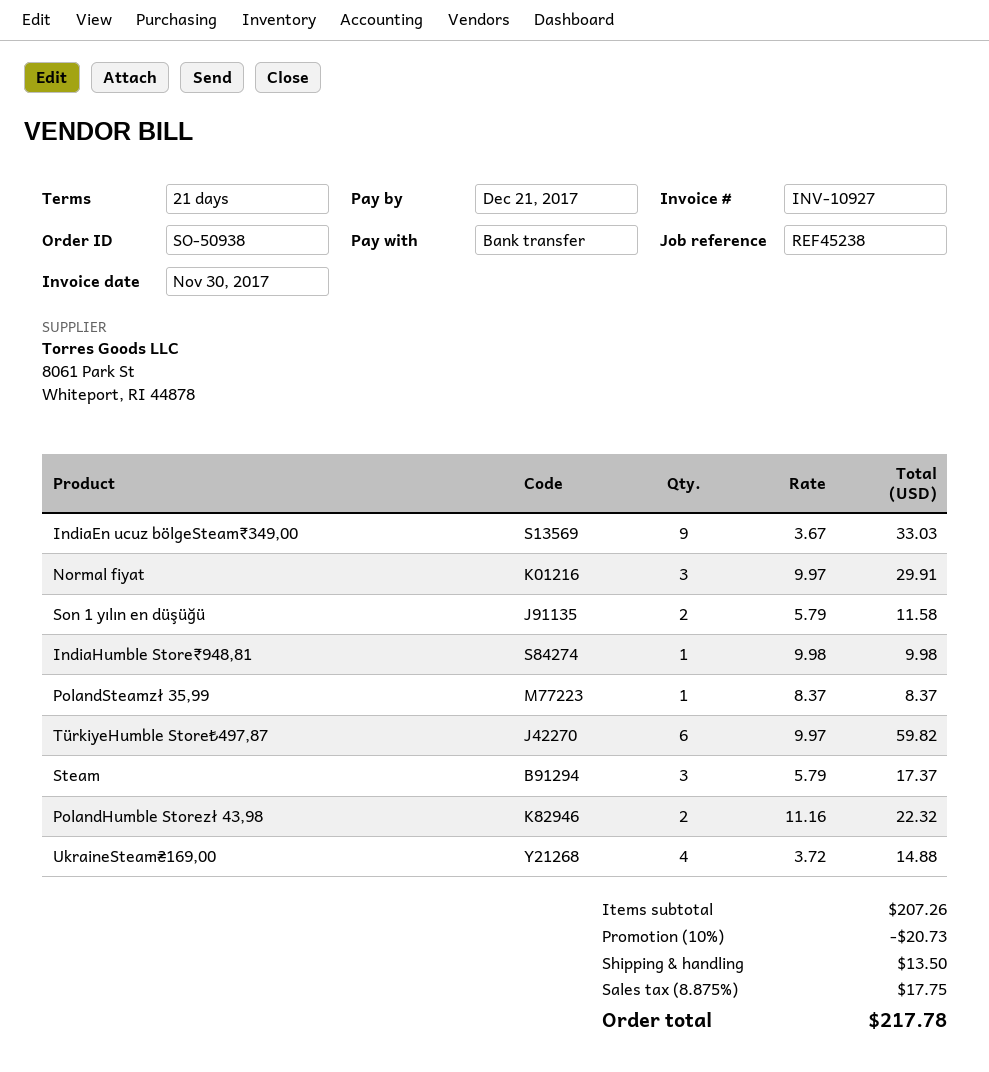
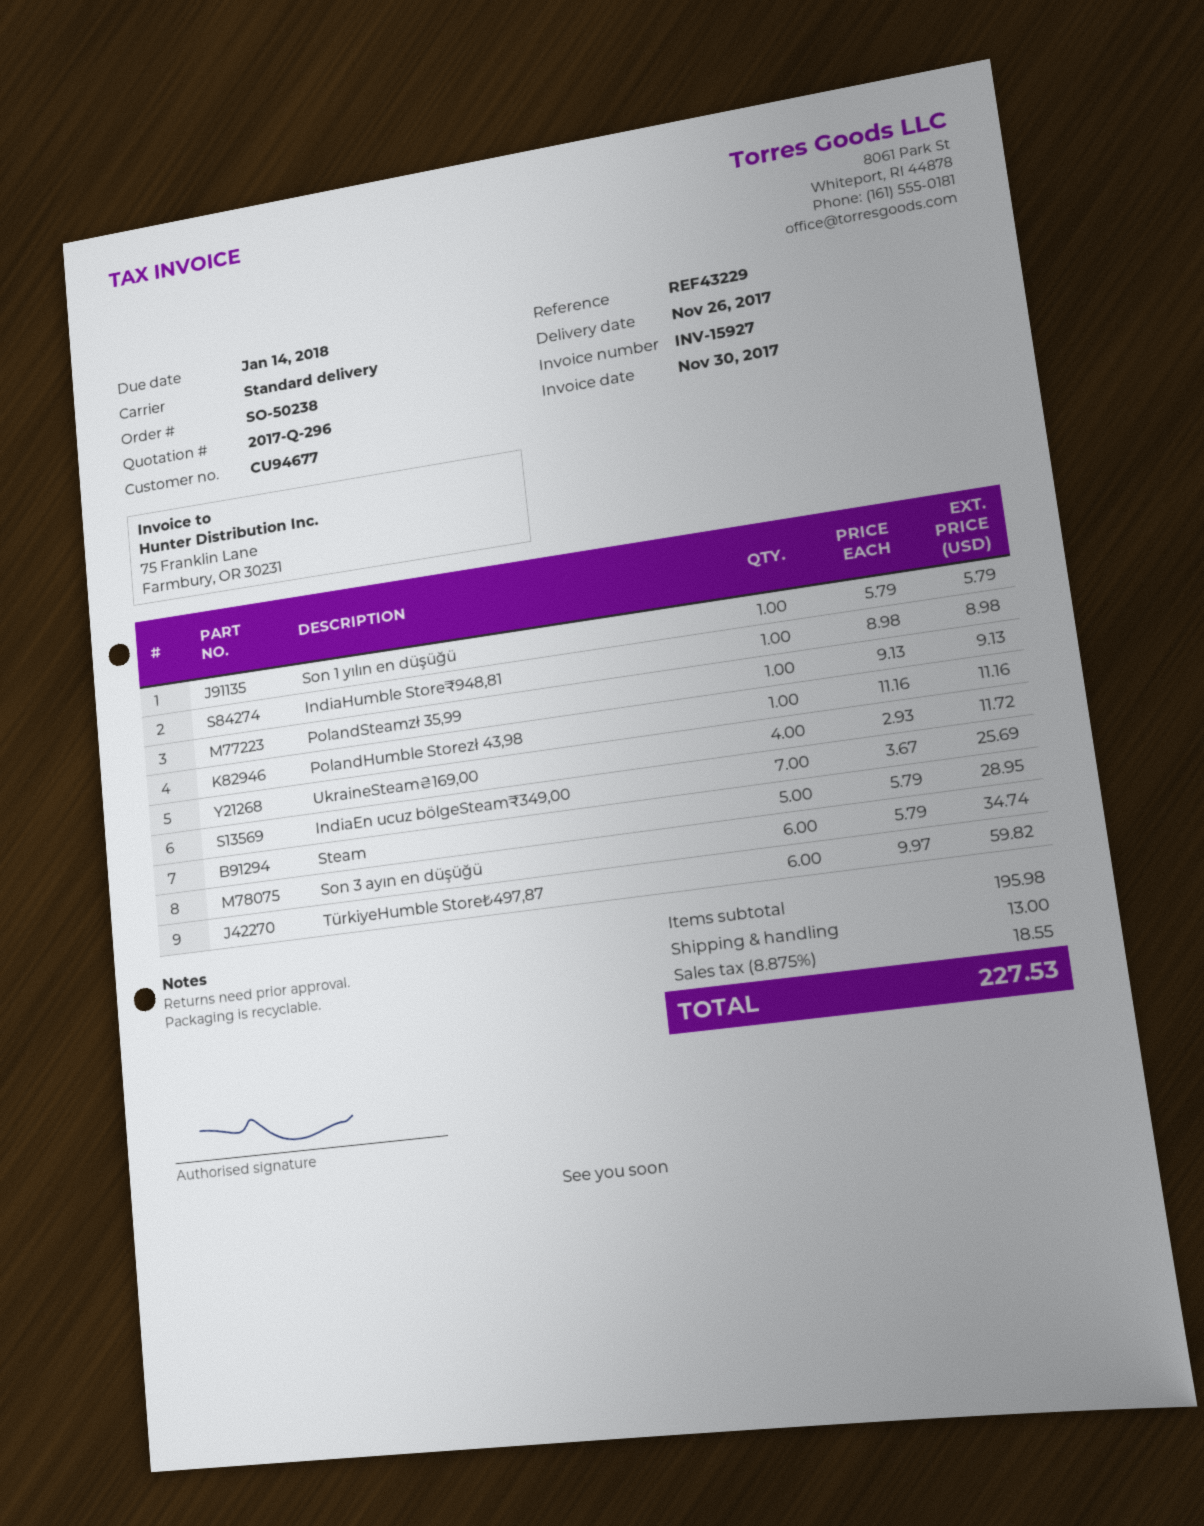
order number: SO-50938 -> SO-50238
invoice number: INV-10927 -> INV-15927
due date: 2017-12-21 -> 2018-01-14
reference: REF45238 -> REF43229
IndiaEn ucuz bölgeSteam₹349,00: 9 x 3.67 = 33.03 -> 7 x 3.67 = 25.69
Normal fiyat: 3 x 9.97 = 29.91 -> none
Son 1 yılın en düşüğü: 2 x 5.79 = 11.58 -> 1 x 5.79 = 5.79
IndiaHumble Store₹948,81: 1 x 9.98 = 9.98 -> 1 x 8.98 = 8.98
PolandSteamzł 35,99: 1 x 8.37 = 8.37 -> 1 x 9.13 = 9.13
Steam: 3 x 5.79 = 17.37 -> 5 x 5.79 = 28.95
PolandHumble Storezł 43,98: 2 x 11.16 = 22.32 -> 1 x 11.16 = 11.16
UkraineSteam₴169,00: 4 x 3.72 = 14.88 -> 4 x 2.93 = 11.72
Son 3 ayın en düşüğü: none -> 6 x 5.79 = 34.74
subtotal: 207.26 -> 195.98
discount: 10% = 20.73 -> none
shipping: 13.50 -> 13.00
tax: 8.875% = 17.75 -> 8.875% = 18.55
total: 217.78 -> 227.53

